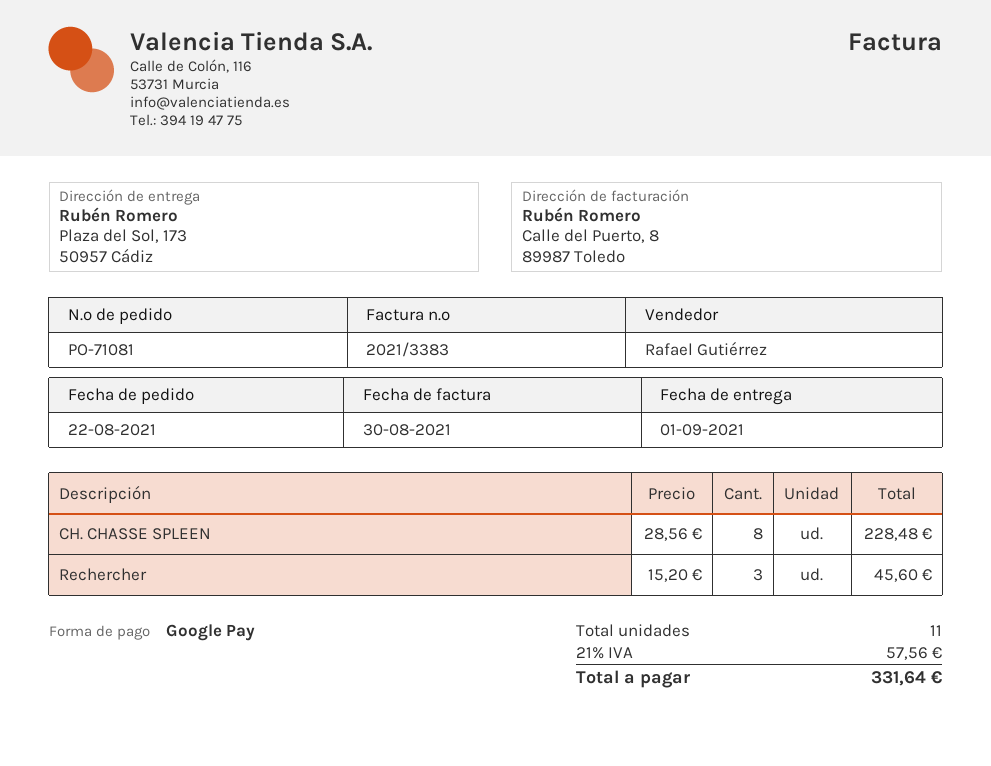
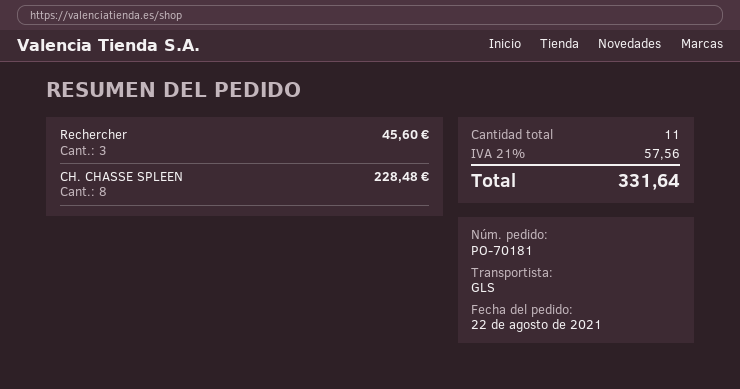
order number: PO-71081 -> PO-70181

